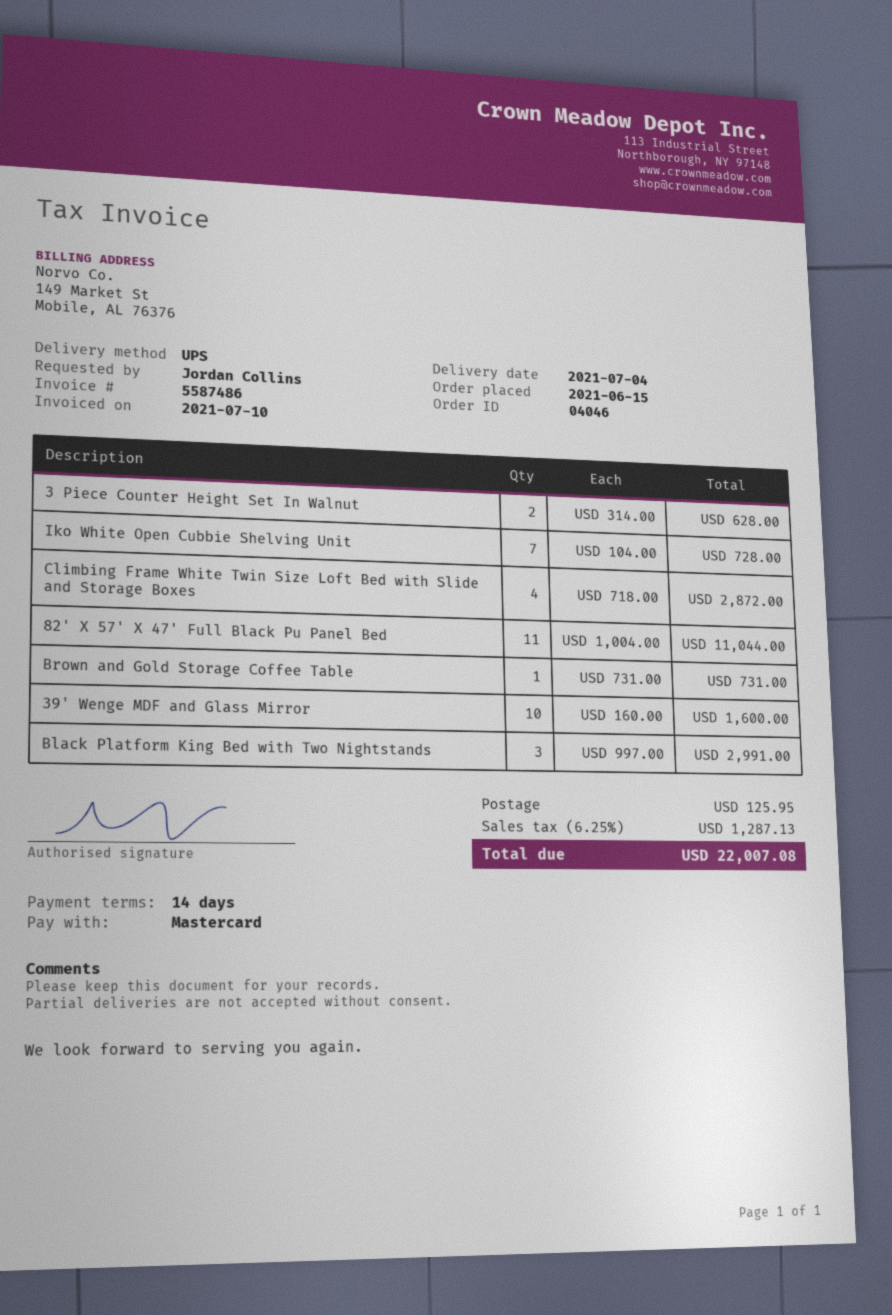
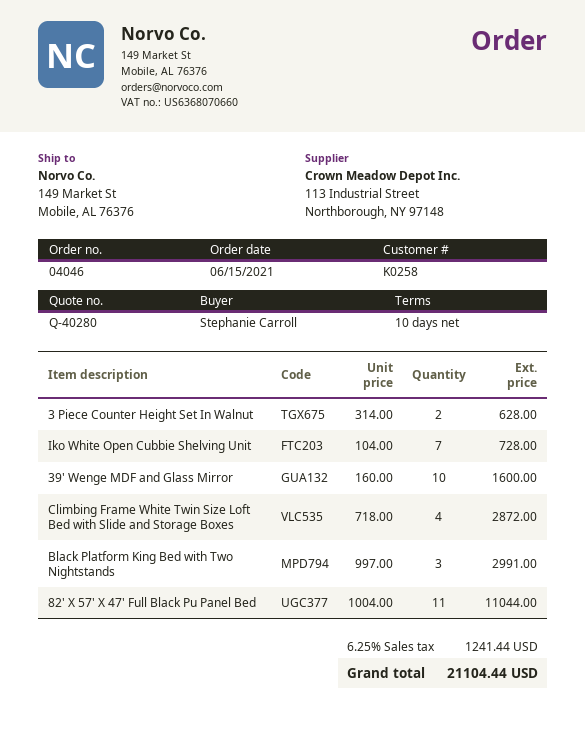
payment terms: 14 days -> 10 days
ordered by: Jordan Collins -> Stephanie Carroll
Brown and Gold Storage Coffee Table: 1 x 731.00 = 731.00 -> none
shipping: 125.95 -> none
tax: 6.25% = 1287.13 -> 6.25% = 1241.44
total: 22007.08 -> 21104.44

